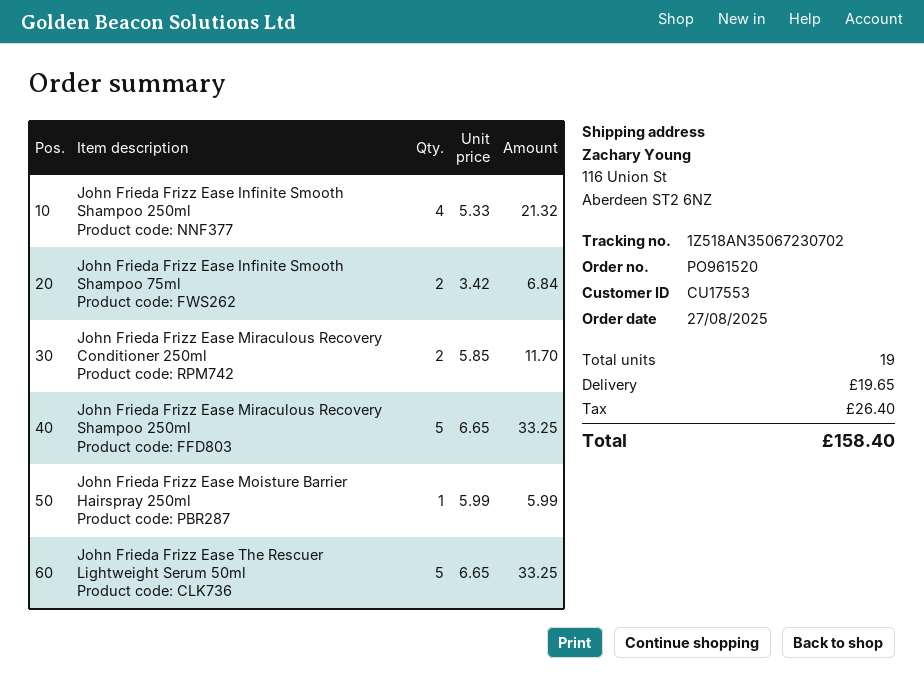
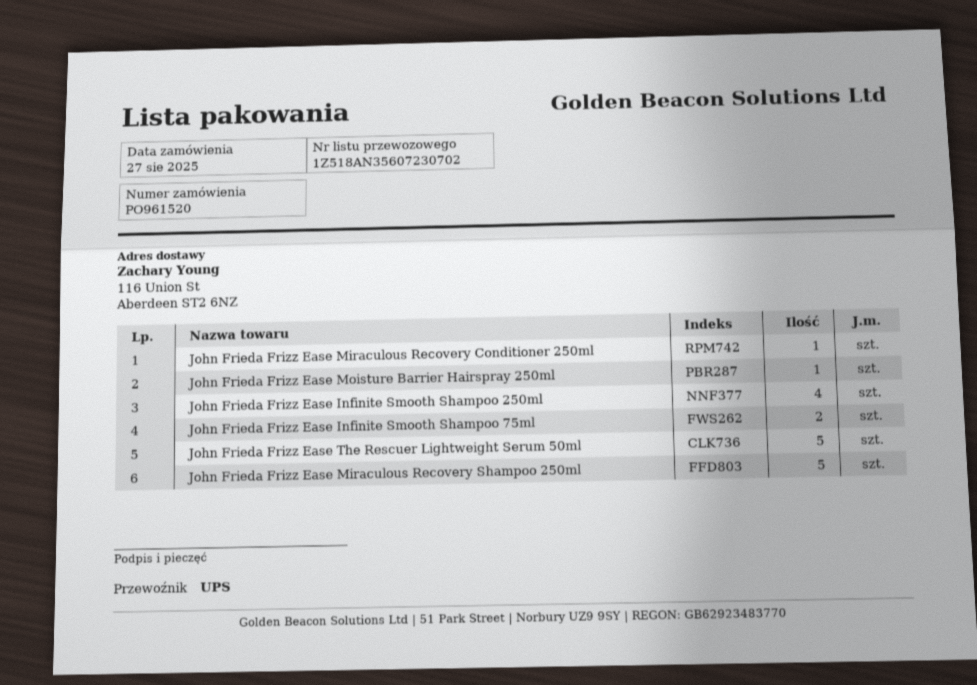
tracking number: 1Z518AN35067230702 -> 1Z518AN35607230702
John Frieda Frizz Ease Miraculous Recovery Conditioner 250ml: 2 -> 1

